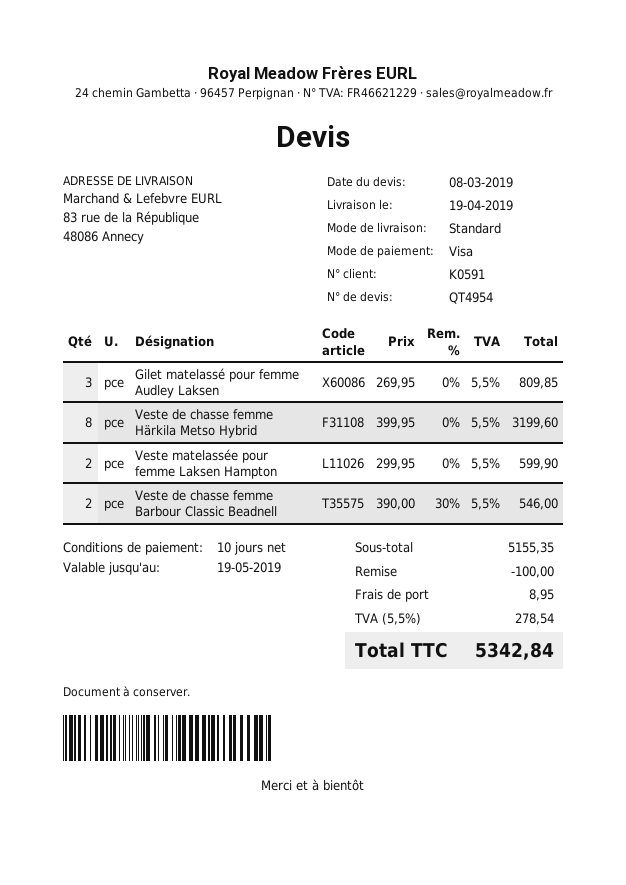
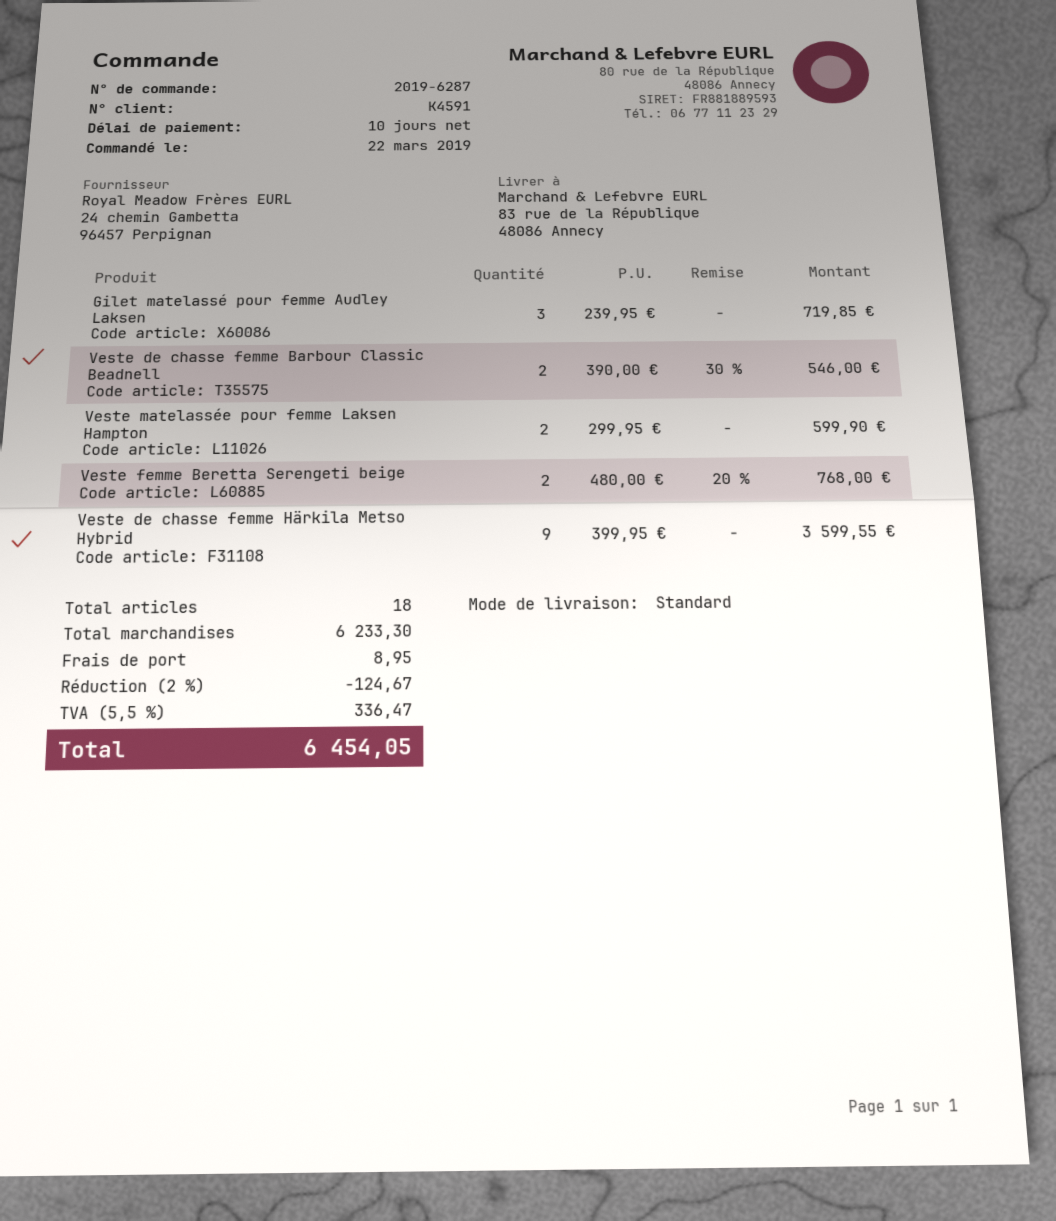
customer number: K0591 -> K4591
Gilet matelassé pour femme Audley Laksen: 3 x 269.95 = 809.85 -> 3 x 239.95 = 719.85
Veste de chasse femme Härkila Metso Hybrid: 8 x 399.95 = 3199.60 -> 9 x 399.95 = 3599.55
Veste femme Beretta Serengeti beige: none -> 2 x 480.00 - 20% = 768.00
subtotal: 5155.35 -> 6233.30
discount: 100.00 -> 124.67
tax: 5.5% = 278.54 -> 5.5% = 336.47
total: 5342.84 -> 6454.05

